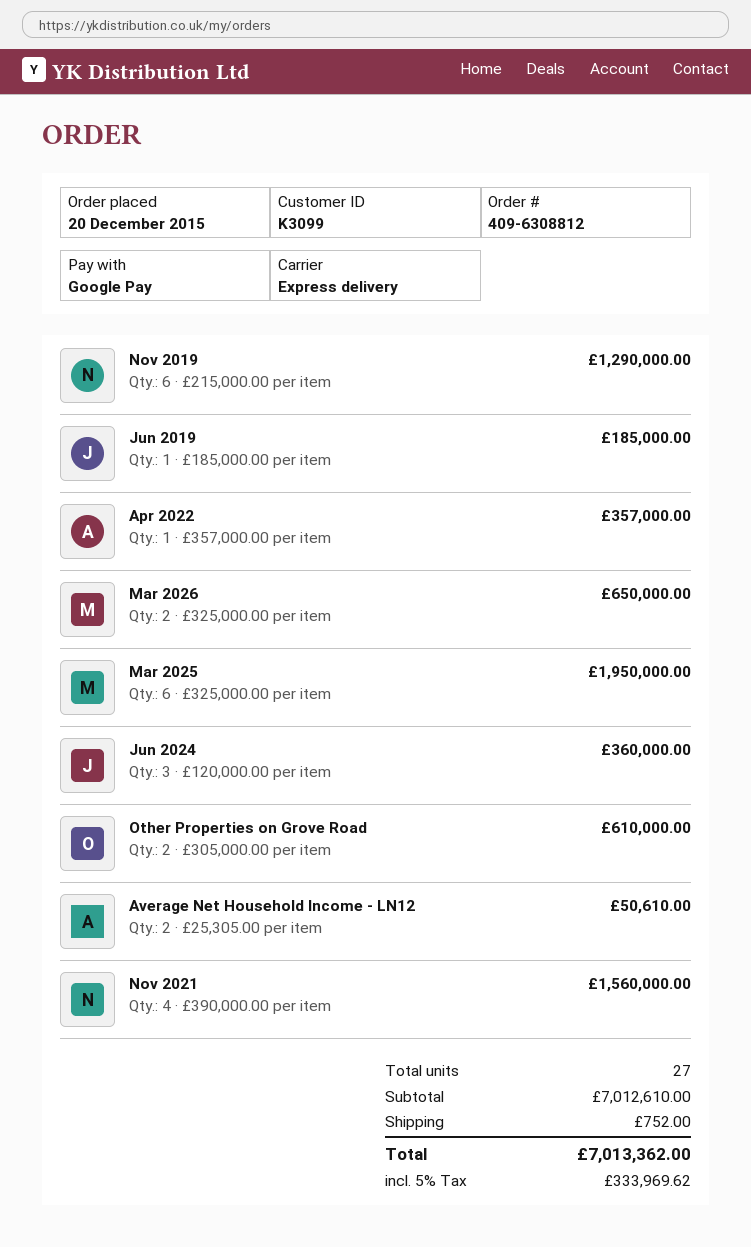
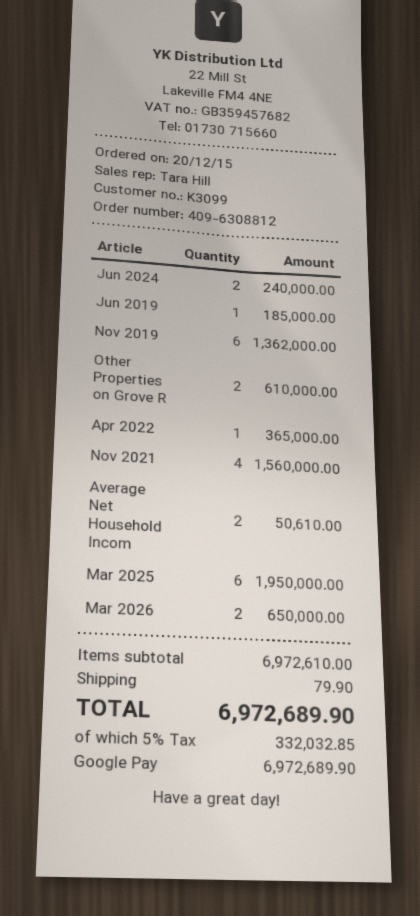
Nov 2019: 6 for 1290000.00 -> 6 for 1362000.00
Apr 2022: 1 for 357000.00 -> 1 for 365000.00
Jun 2024: 3 for 360000.00 -> 2 for 240000.00
subtotal: 7012610.00 -> 6972610.00
shipping: 752.00 -> 79.90
tax: 5% = 333969.62 -> 5% = 332032.85
total: 7013362.00 -> 6972689.90

